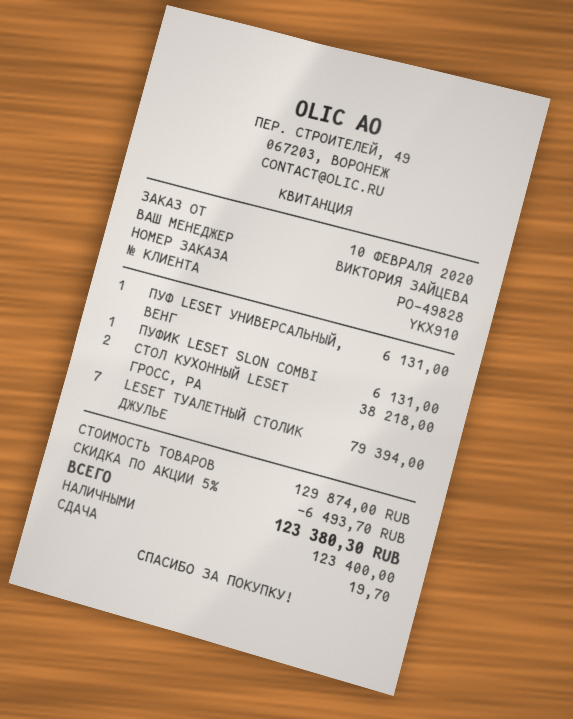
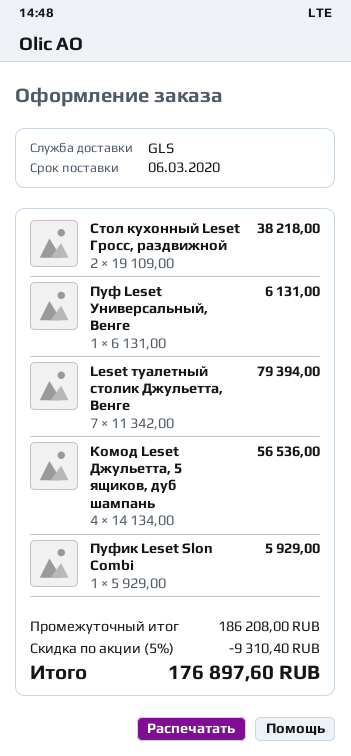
ПУФИК LESET SLON COMBI: 1 for 6131.00 -> 1 for 5929.00
Комод Leset Джульетта, 5 ящиков, дуб шампань: none -> 4 for 56536.00
subtotal: 129874.00 -> 186208.00
discount: 5% = 6493.70 -> 5% = 9310.40
total: 123380.30 -> 176897.60

